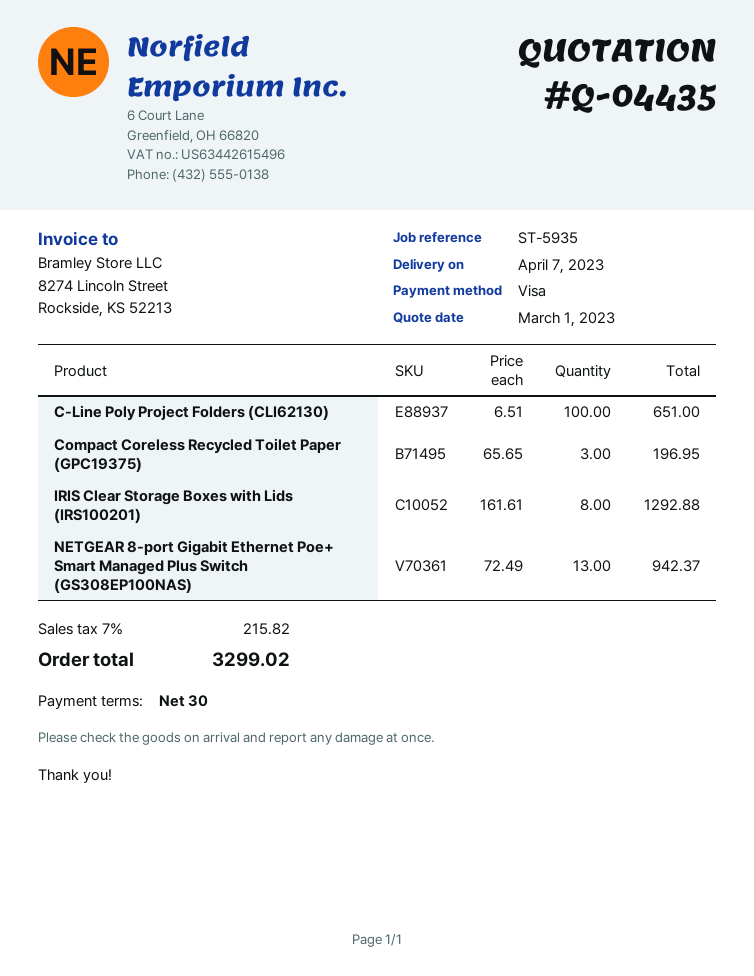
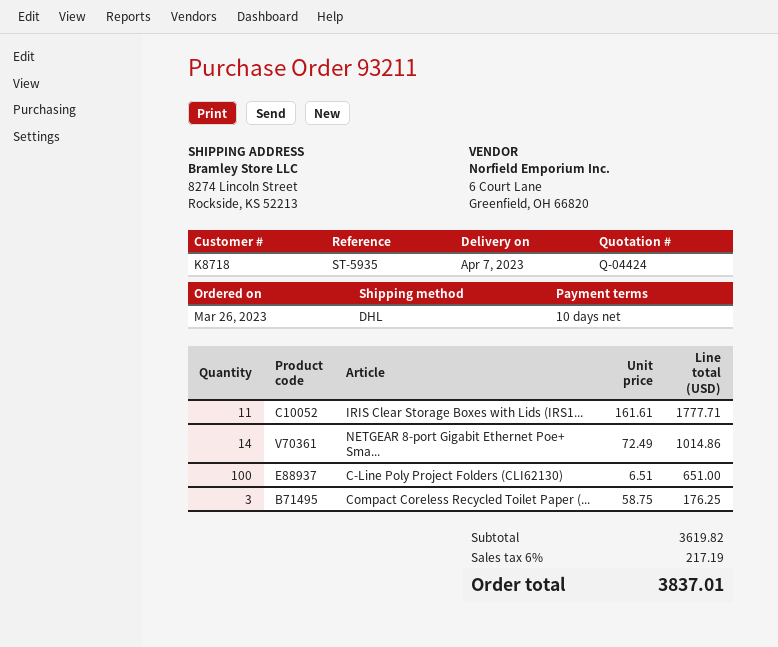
quote number: Q-04435 -> Q-04424
payment terms: 30 days -> 10 days
Compact Coreless Recycled Toilet Paper (GPC19375): 3 x 65.65 = 196.95 -> 3 x 58.75 = 176.25
IRIS Clear Storage Boxes with Lids (IRS100201): 8 x 161.61 = 1292.88 -> 11 x 161.61 = 1777.71
NETGEAR 8-port Gigabit Ethernet Poe+ Smart Managed Plus Switch (GS308EP100NAS): 13 x 72.49 = 942.37 -> 14 x 72.49 = 1014.86
tax: 7% = 215.82 -> 6% = 217.19
total: 3299.02 -> 3837.01

